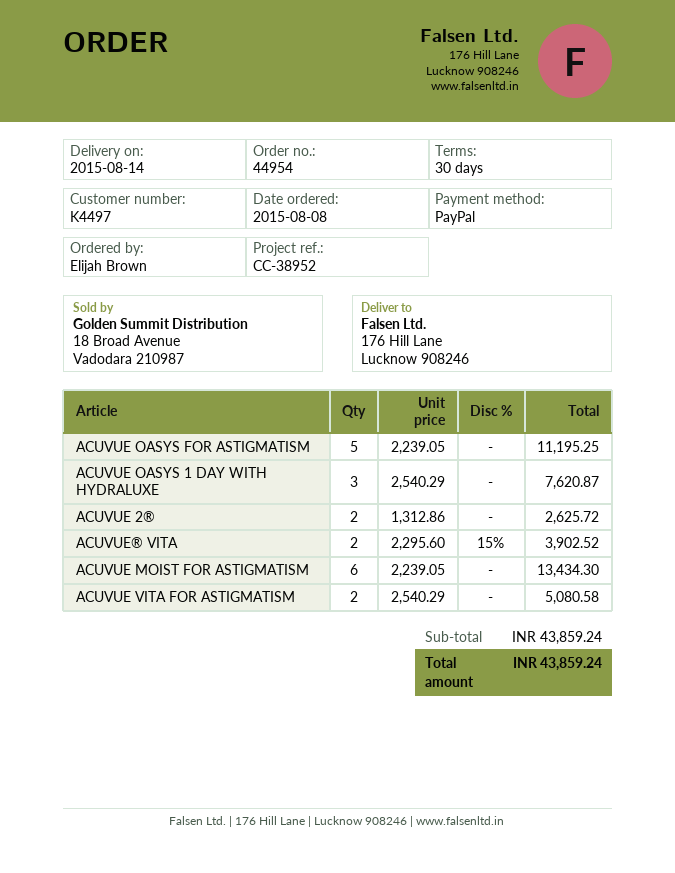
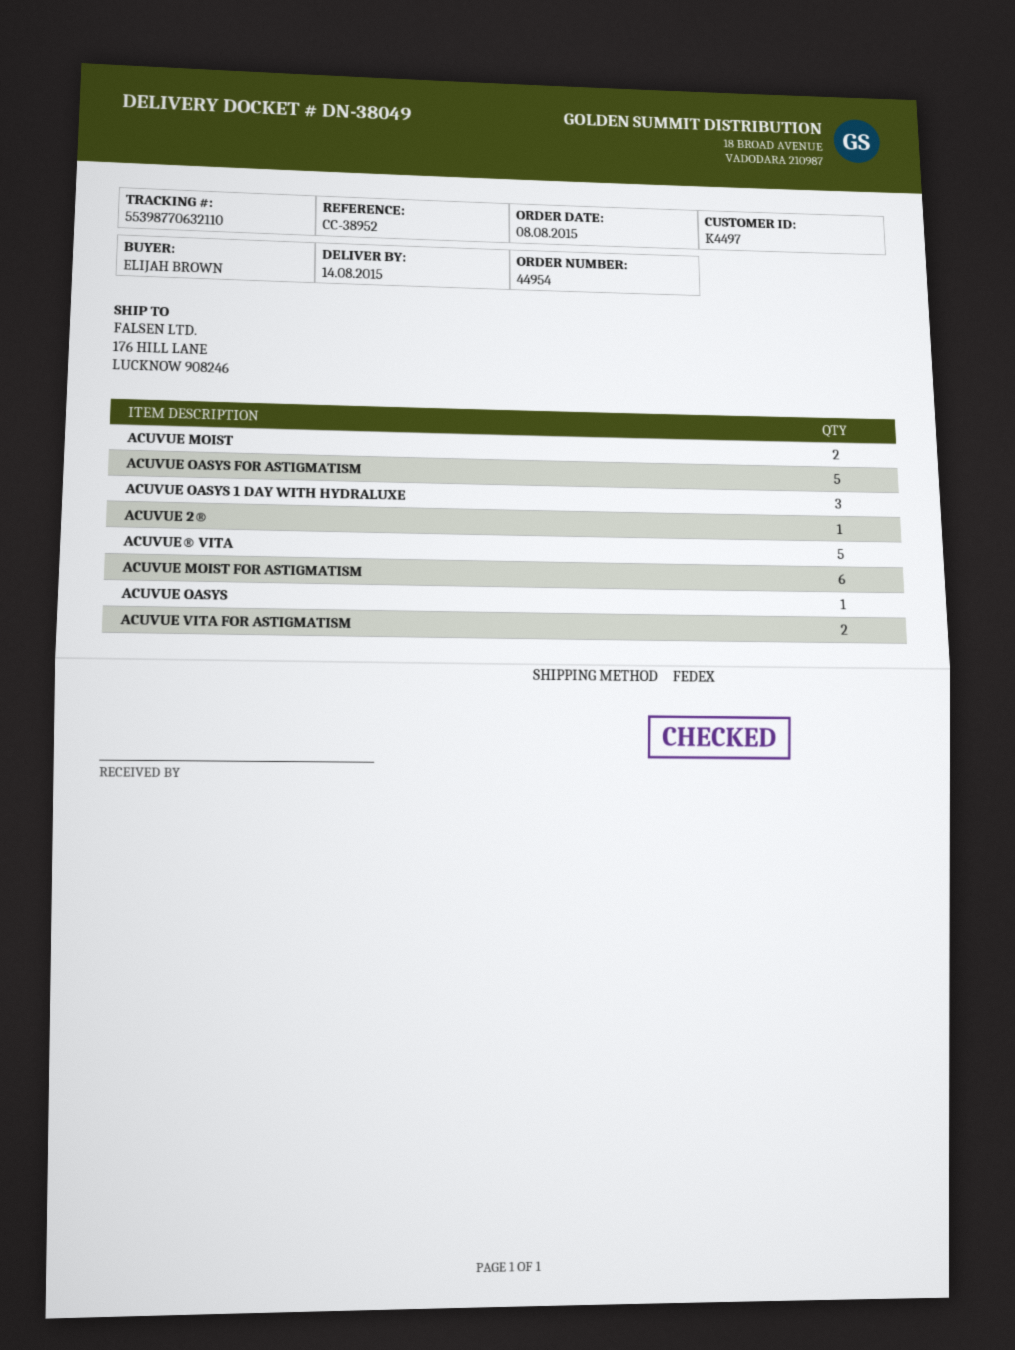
ACUVUE 2®: 2 -> 1
ACUVUE® VITA: 2 -> 5
ACUVUE MOIST: none -> 2
ACUVUE OASYS: none -> 1

